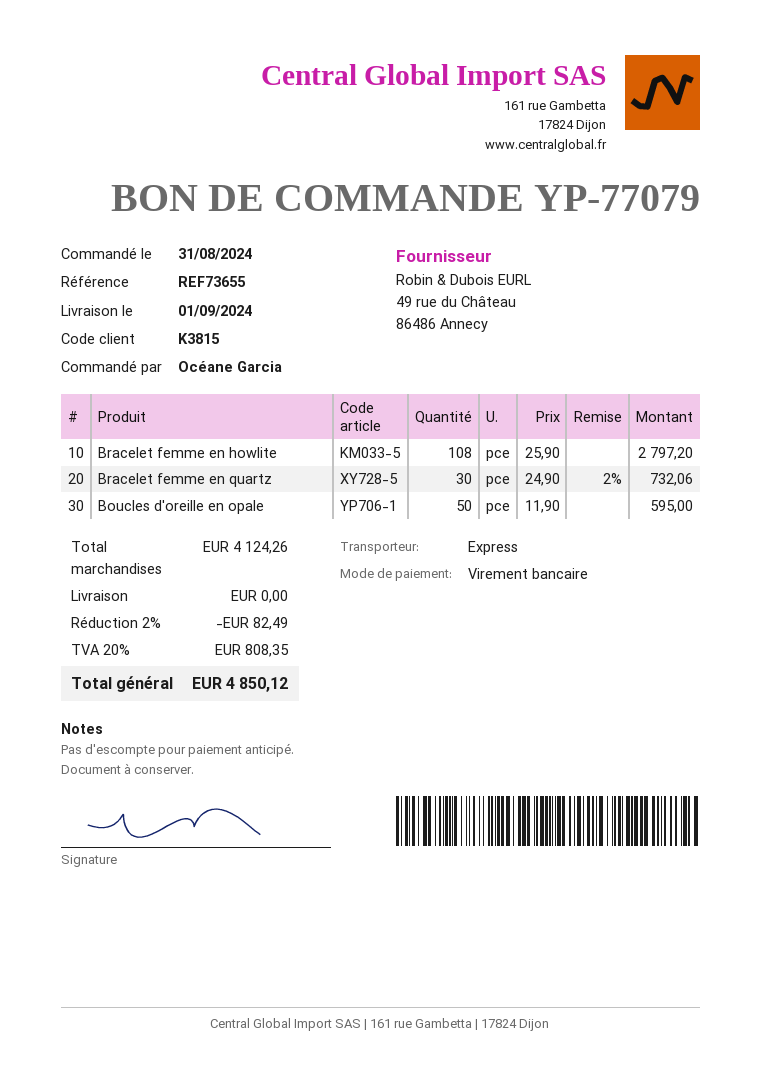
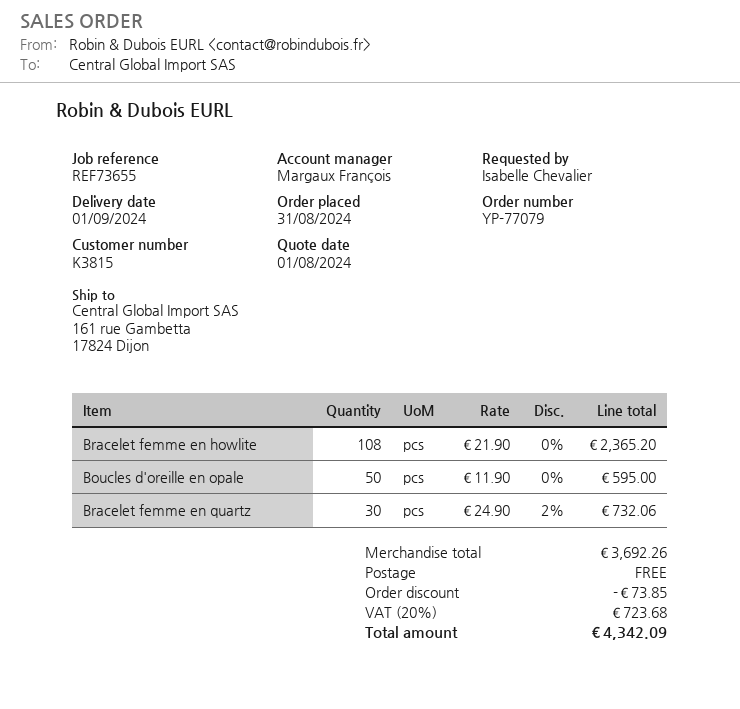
ordered by: Océane Garcia -> Isabelle Chevalier
Bracelet femme en howlite: 108 x 25.90 = 2797.20 -> 108 x 21.90 = 2365.20
subtotal: 4124.26 -> 3692.26
discount: 82.49 -> 73.85
tax: 20% = 808.35 -> 20% = 723.68
total: 4850.12 -> 4342.09

